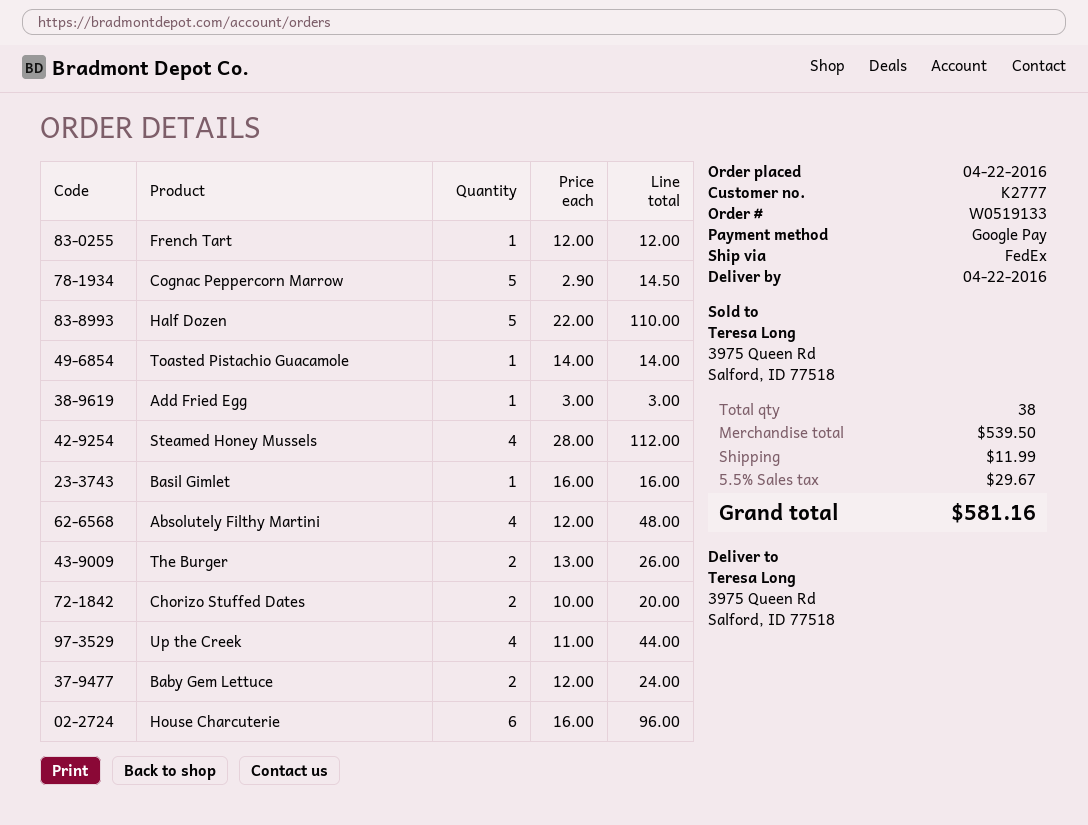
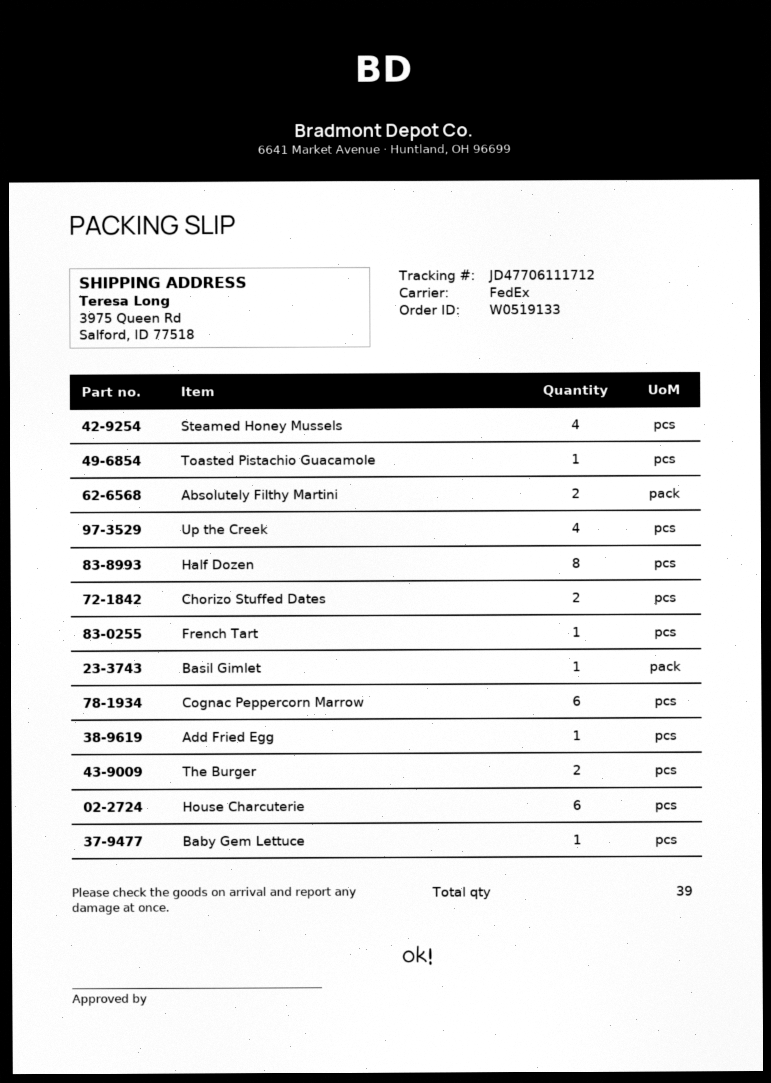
Cognac Peppercorn Marrow: 5 -> 6
Half Dozen: 5 -> 8
Absolutely Filthy Martini: 4 -> 2
Baby Gem Lettuce: 2 -> 1
total quantity: 38 -> 39

